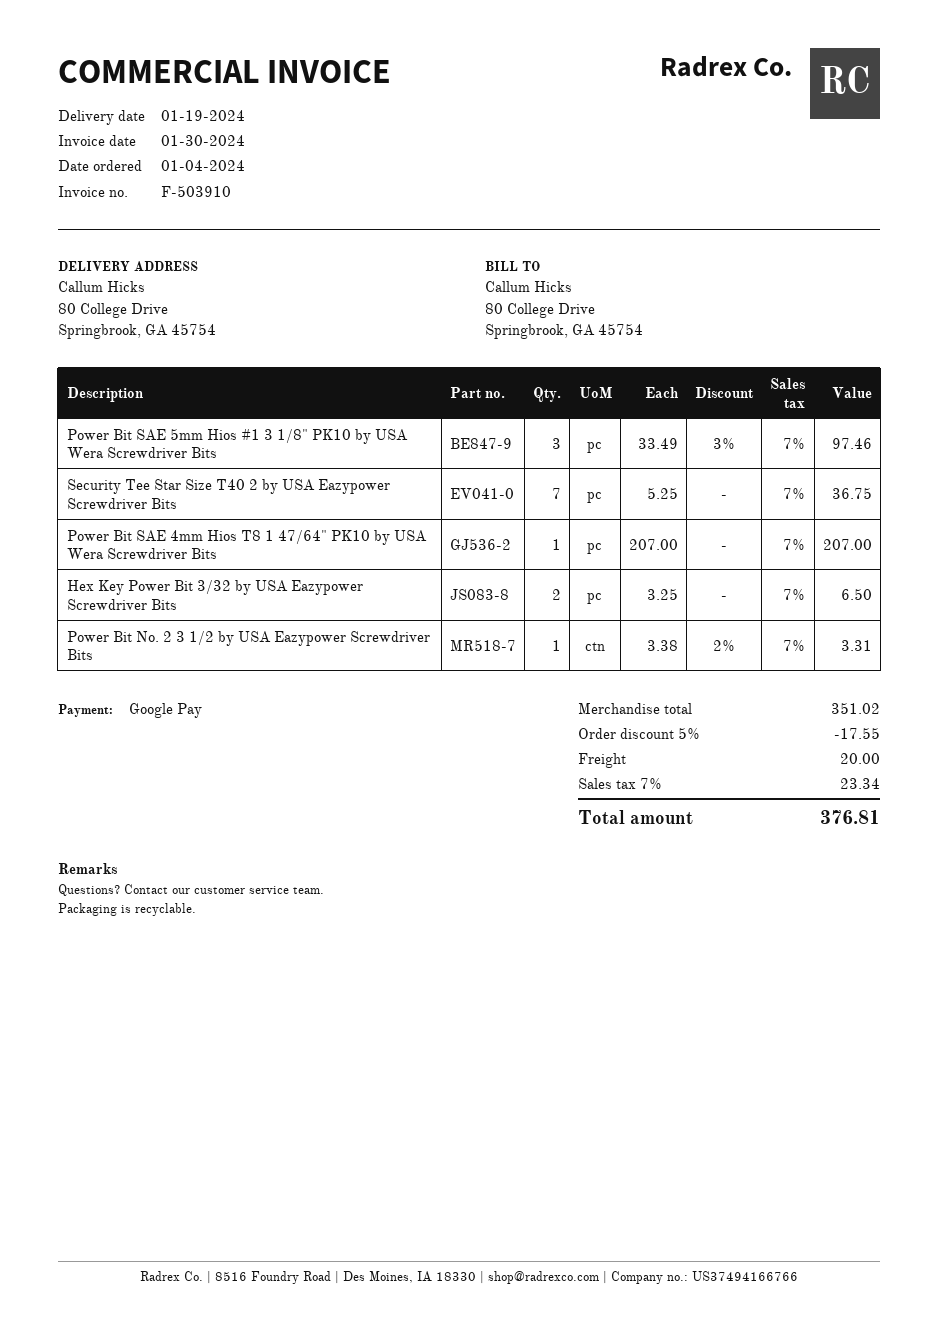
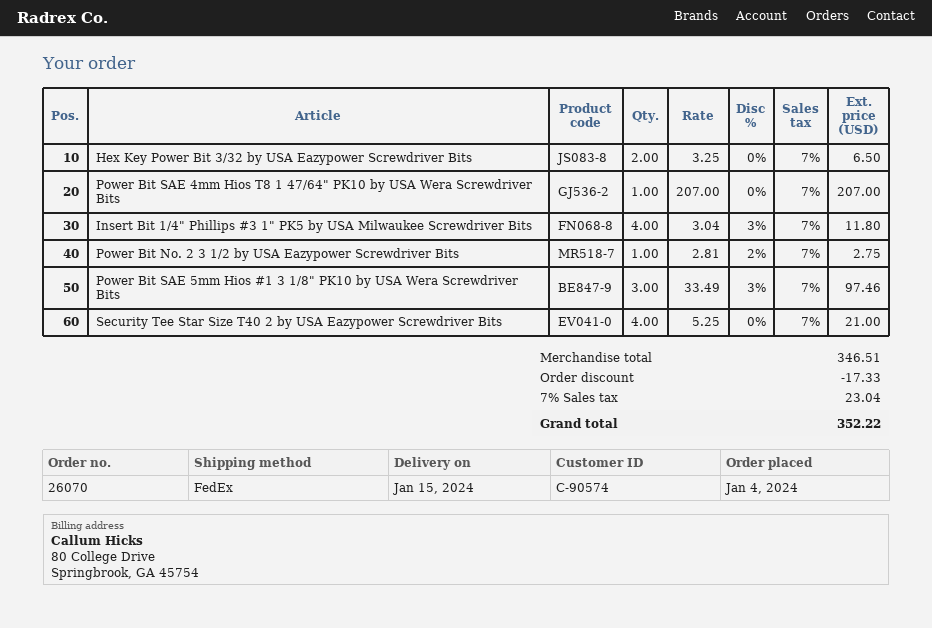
delivery date: 2024-01-19 -> 2024-01-15
Security Tee Star Size T40 2 by USA Eazypower Screwdriver Bits: 7 x 5.25 = 36.75 -> 4 x 5.25 = 21.00
Power Bit No. 2 3 1/2 by USA Eazypower Screwdriver Bits: 1 x 3.38 - 2% = 3.31 -> 1 x 2.81 - 2% = 2.75
Insert Bit 1/4" Phillips #3 1" PK5 by USA Milwaukee Screwdriver Bits: none -> 4 x 3.04 - 3% = 11.80
subtotal: 351.02 -> 346.51
discount: 17.55 -> 17.33
shipping: 20.00 -> none
tax: 7% = 23.34 -> 7% = 23.04
total: 376.81 -> 352.22

